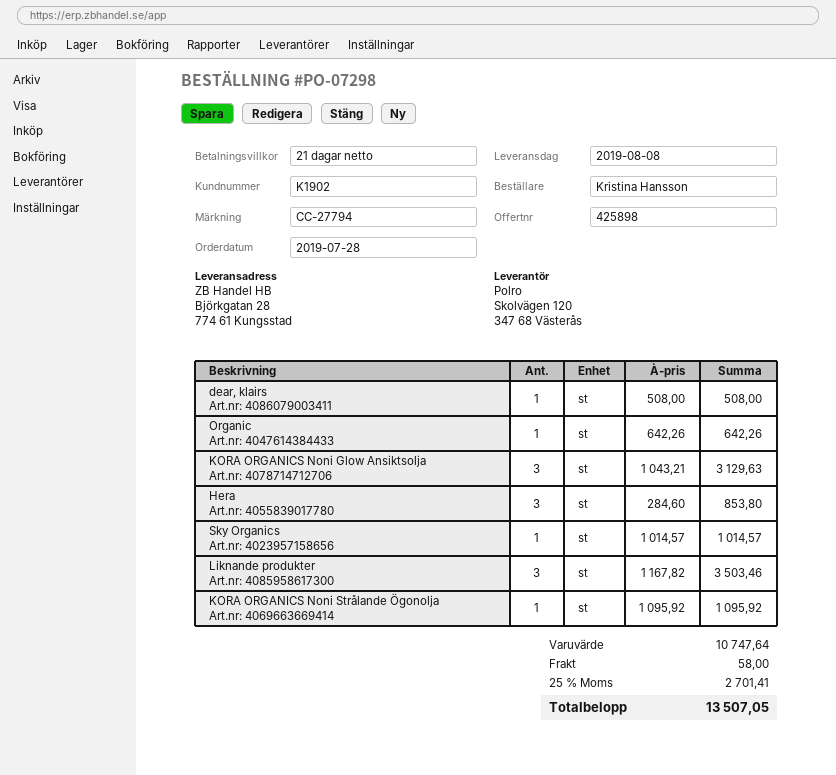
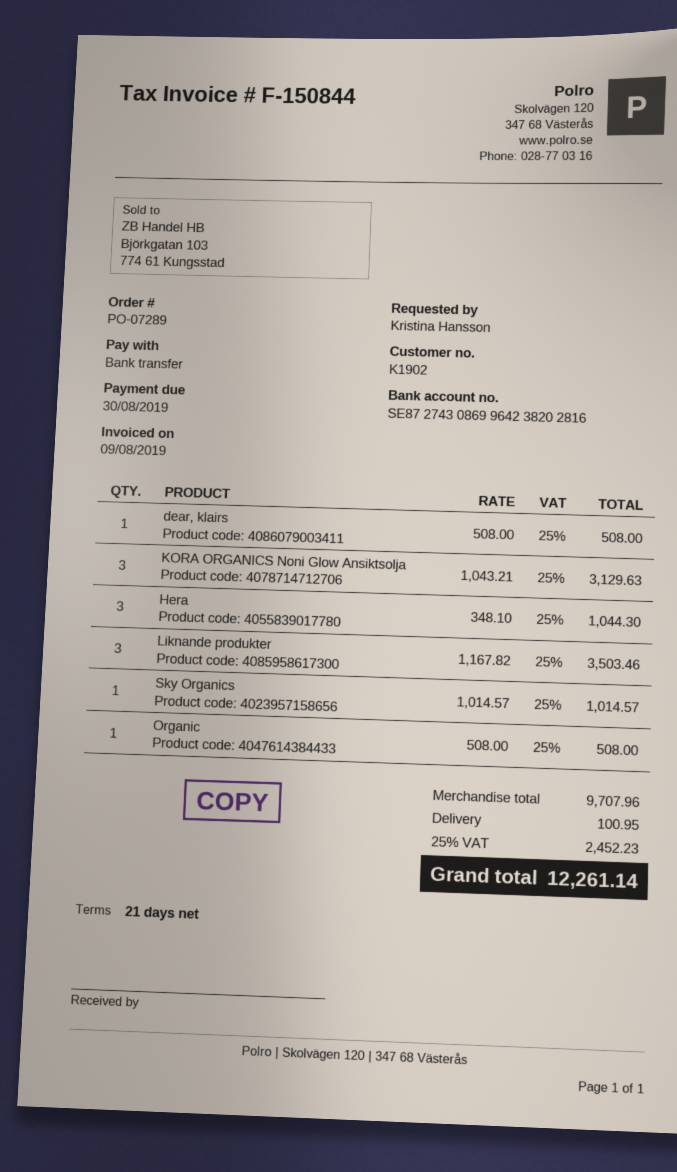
order number: PO-07298 -> PO-07289
Organic: 1 x 642.26 = 642.26 -> 1 x 508.00 = 508.00
Hera: 3 x 284.60 = 853.80 -> 3 x 348.10 = 1044.30
KORA ORGANICS Noni Strålande Ögonolja: 1 x 1095.92 = 1095.92 -> none
subtotal: 10747.64 -> 9707.96
shipping: 58.00 -> 100.95
tax: 25% = 2701.41 -> 25% = 2452.23
total: 13507.05 -> 12261.14

